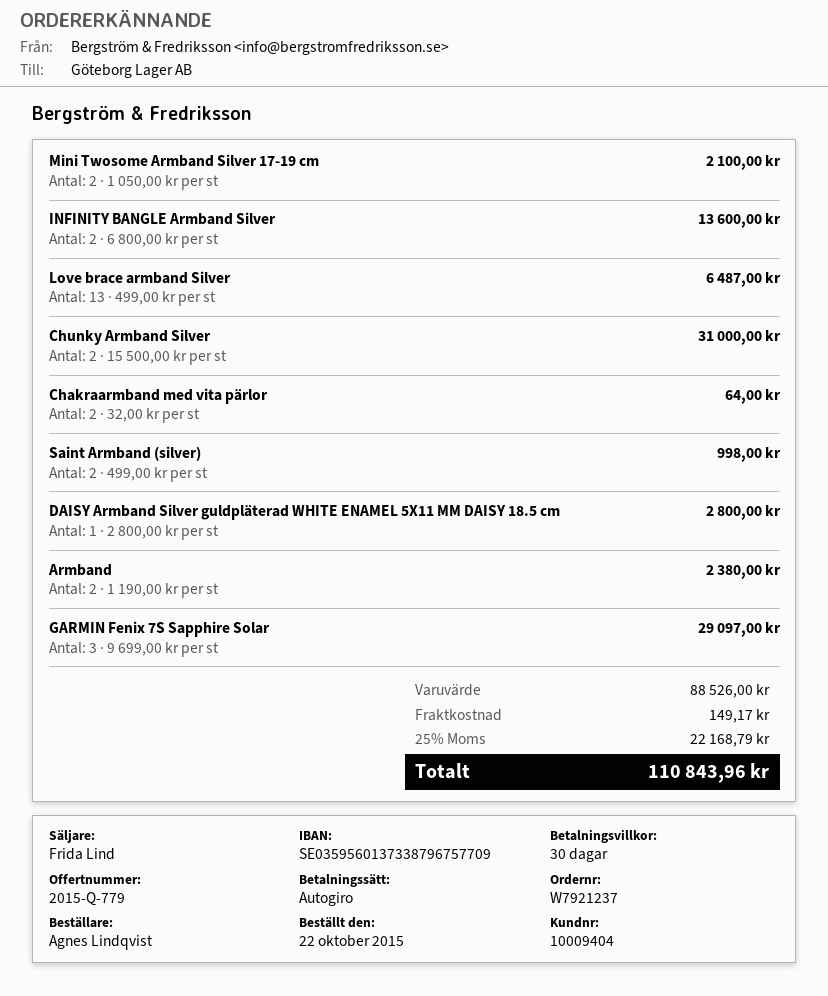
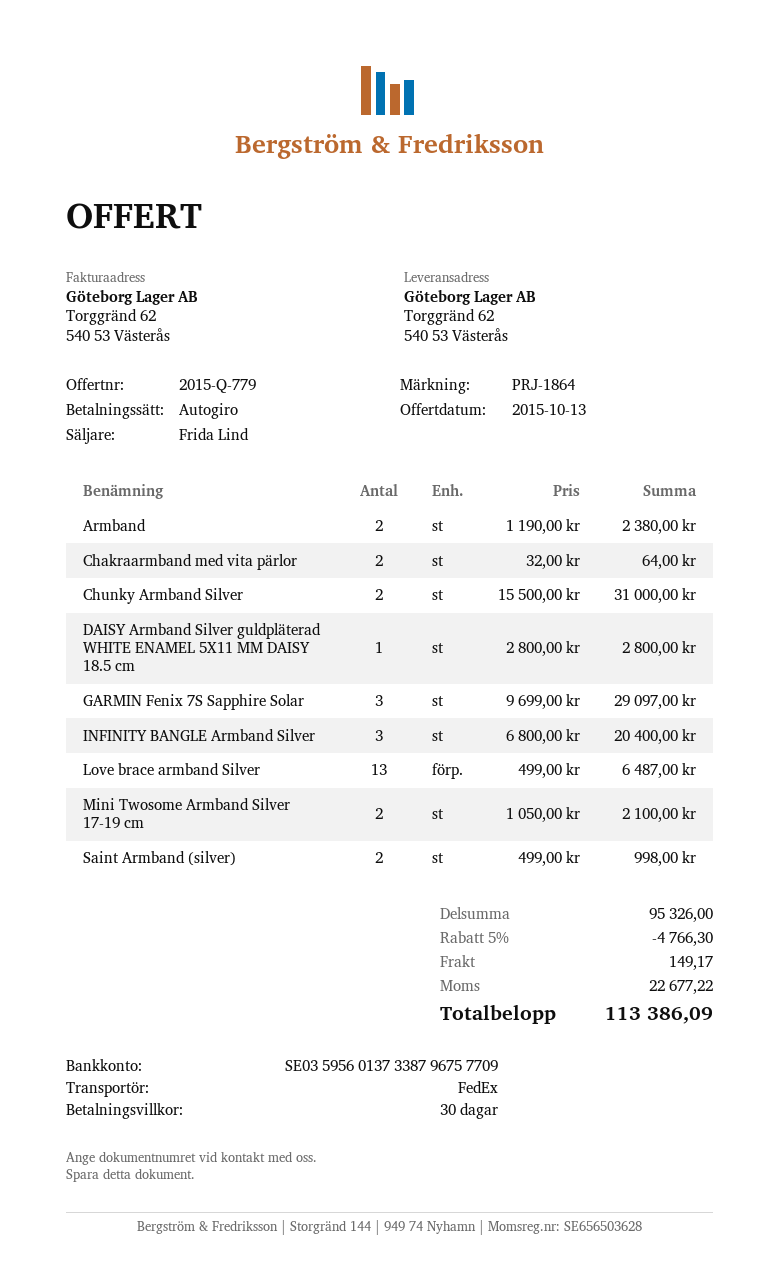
INFINITY BANGLE Armband Silver: 2 x 6800.00 = 13600.00 -> 3 x 6800.00 = 20400.00
subtotal: 88526.00 -> 95326.00
discount: none -> 5% = 4766.30
tax: 22168.79 -> 22677.22
total: 110843.96 -> 113386.09

